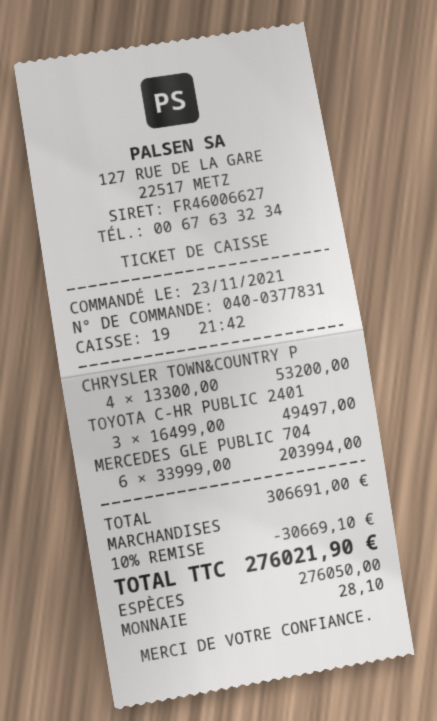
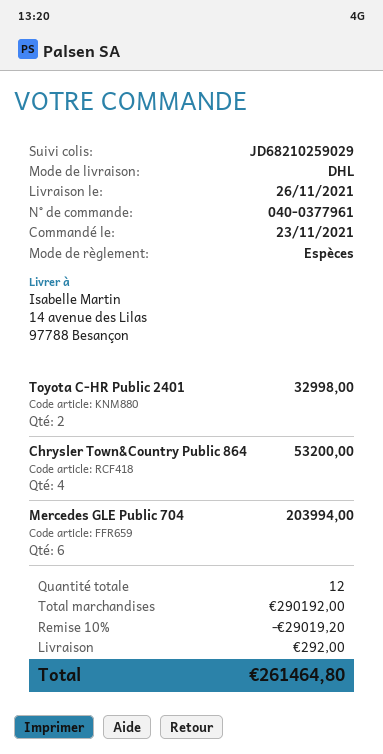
order number: 040-0377831 -> 040-0377961
TOYOTA C-HR PUBLIC 2401: 3 for 49497.00 -> 2 for 32998.00
subtotal: 306691.00 -> 290192.00
discount: 10% = 30669.10 -> 10% = 29019.20
shipping: none -> 292.00
total: 276021.90 -> 261464.80

